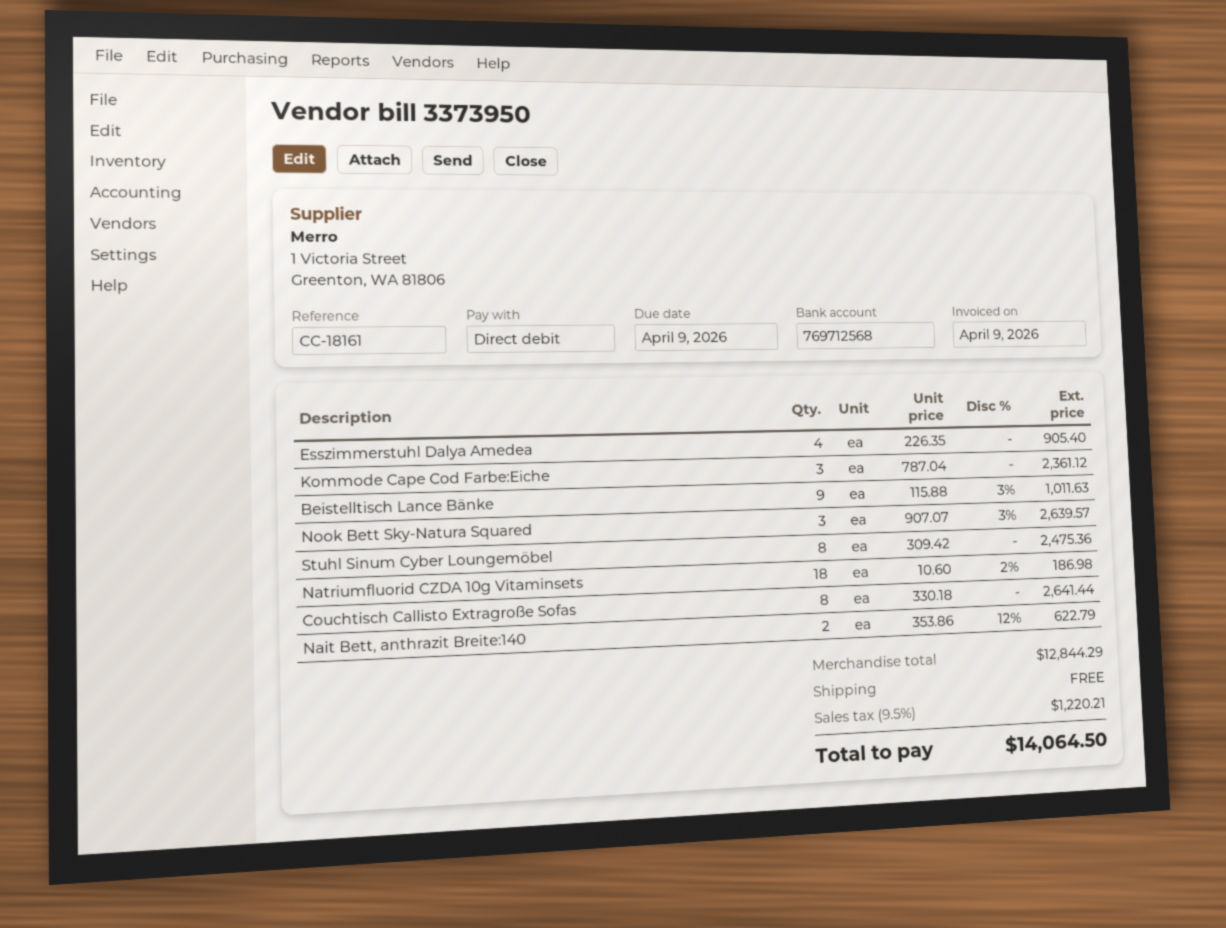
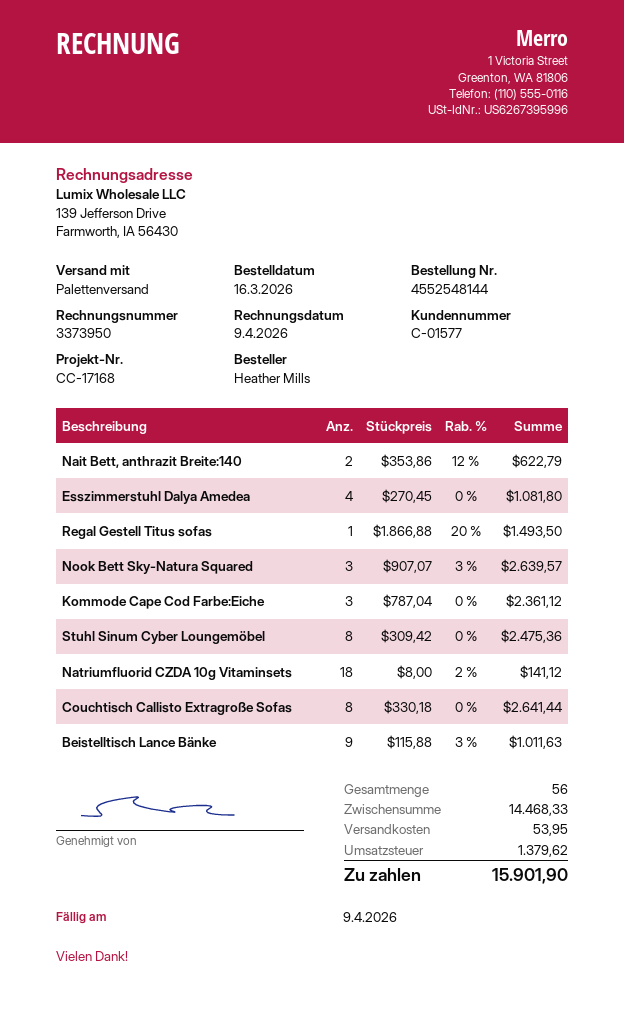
reference: CC-18161 -> CC-17168
Esszimmerstuhl Dalya Amedea: 4 x 226.35 = 905.40 -> 4 x 270.45 = 1081.80
Natriumfluorid CZDA 10g Vitaminsets: 18 x 10.60 - 2% = 186.98 -> 18 x 8.00 - 2% = 141.12
Regal Gestell Titus sofas: none -> 1 x 1866.88 - 20% = 1493.50
subtotal: 12844.29 -> 14468.33
shipping: 0.00 -> 53.95
tax: 1220.21 -> 1379.62
total: 14064.50 -> 15901.90

